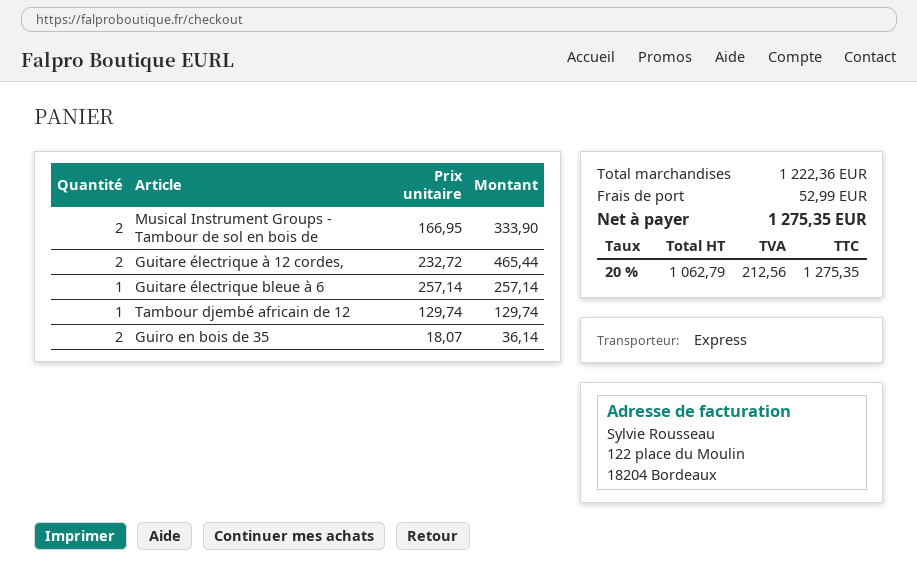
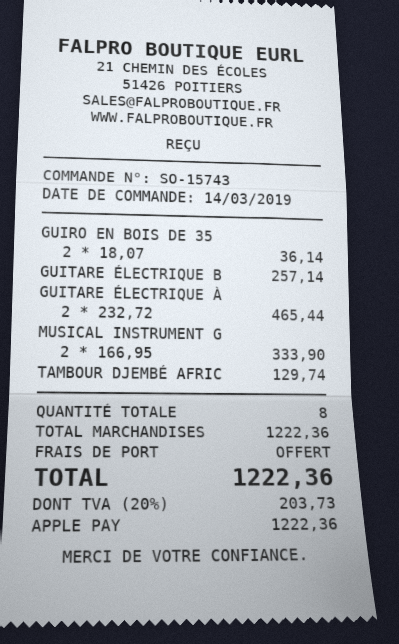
shipping: 52.99 -> 0.00
tax: 20% = 212.56 -> 20% = 203.73
total: 1275.35 -> 1222.36

